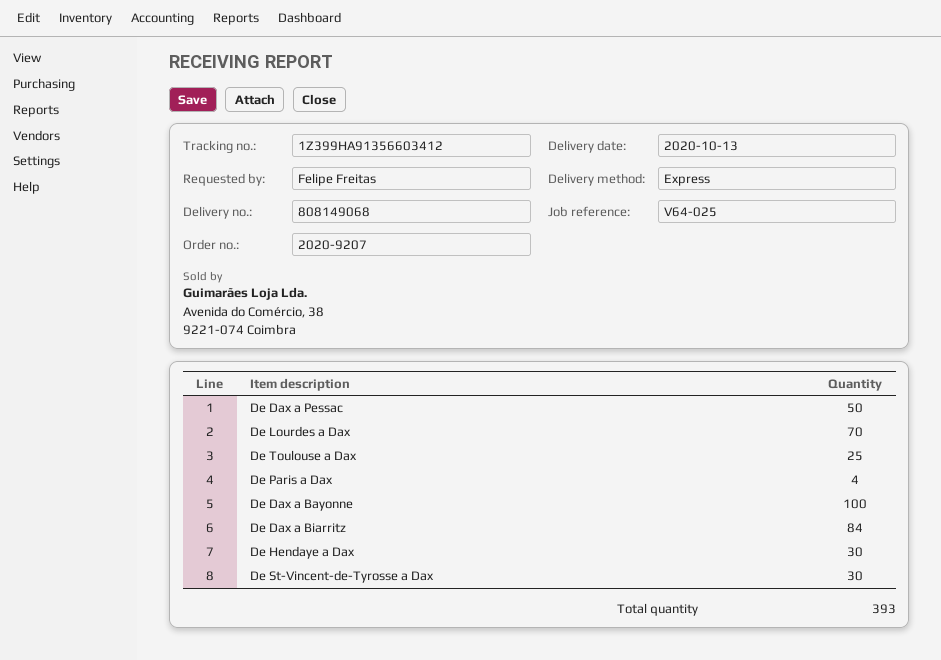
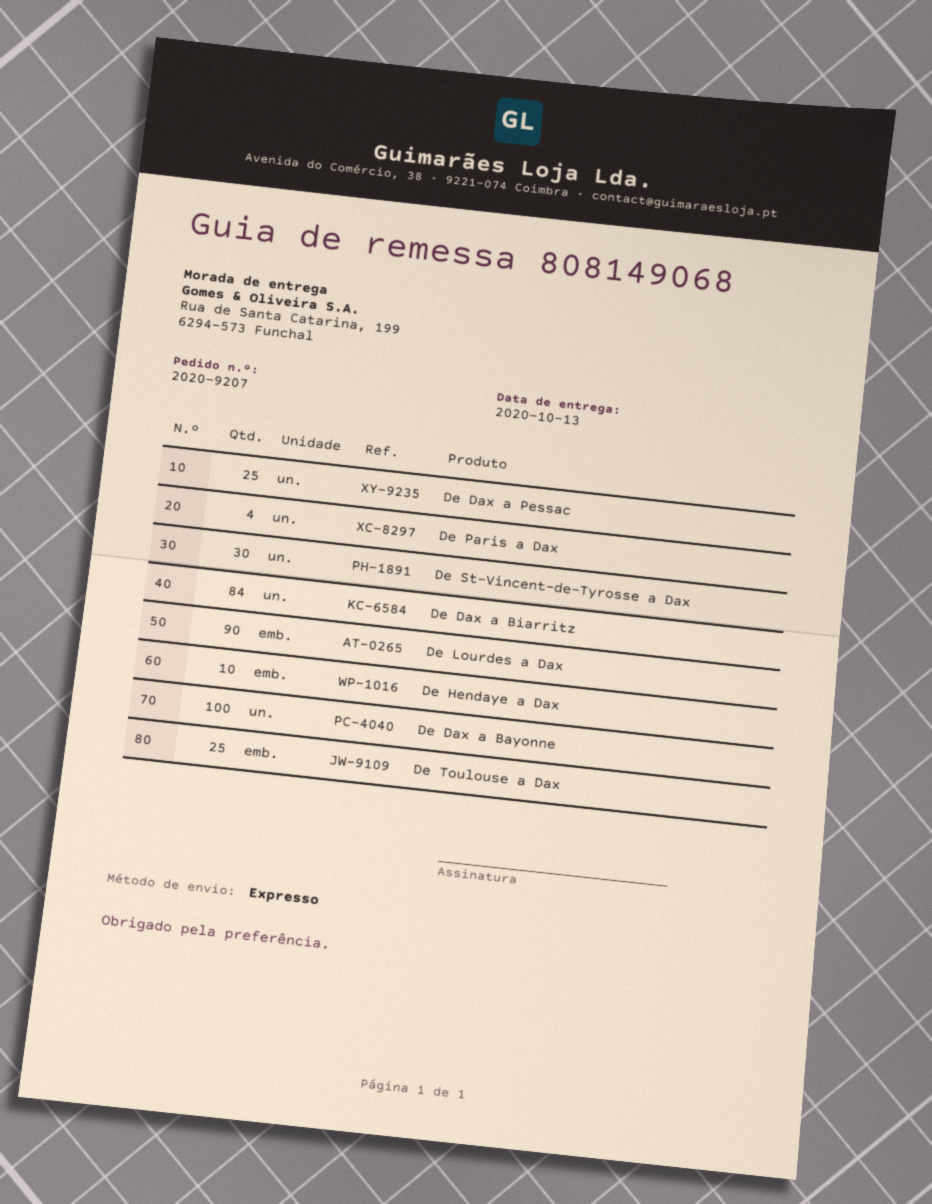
De Dax a Pessac: 50 -> 25
De Lourdes a Dax: 70 -> 90
De Hendaye a Dax: 30 -> 10

